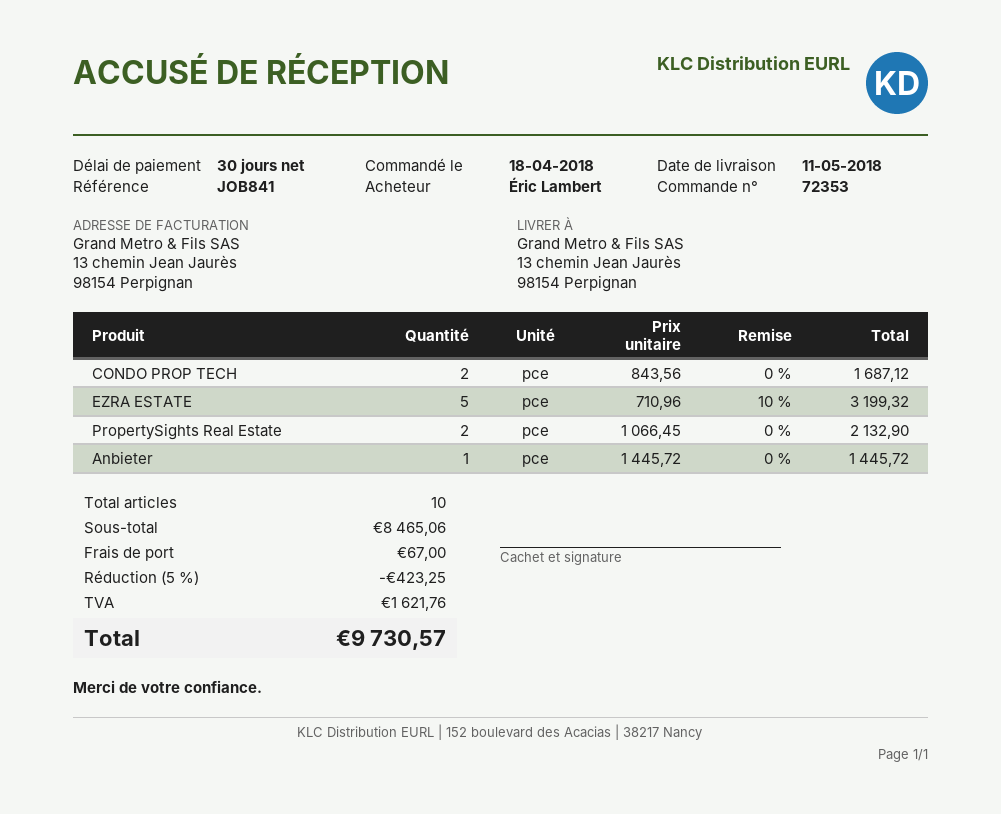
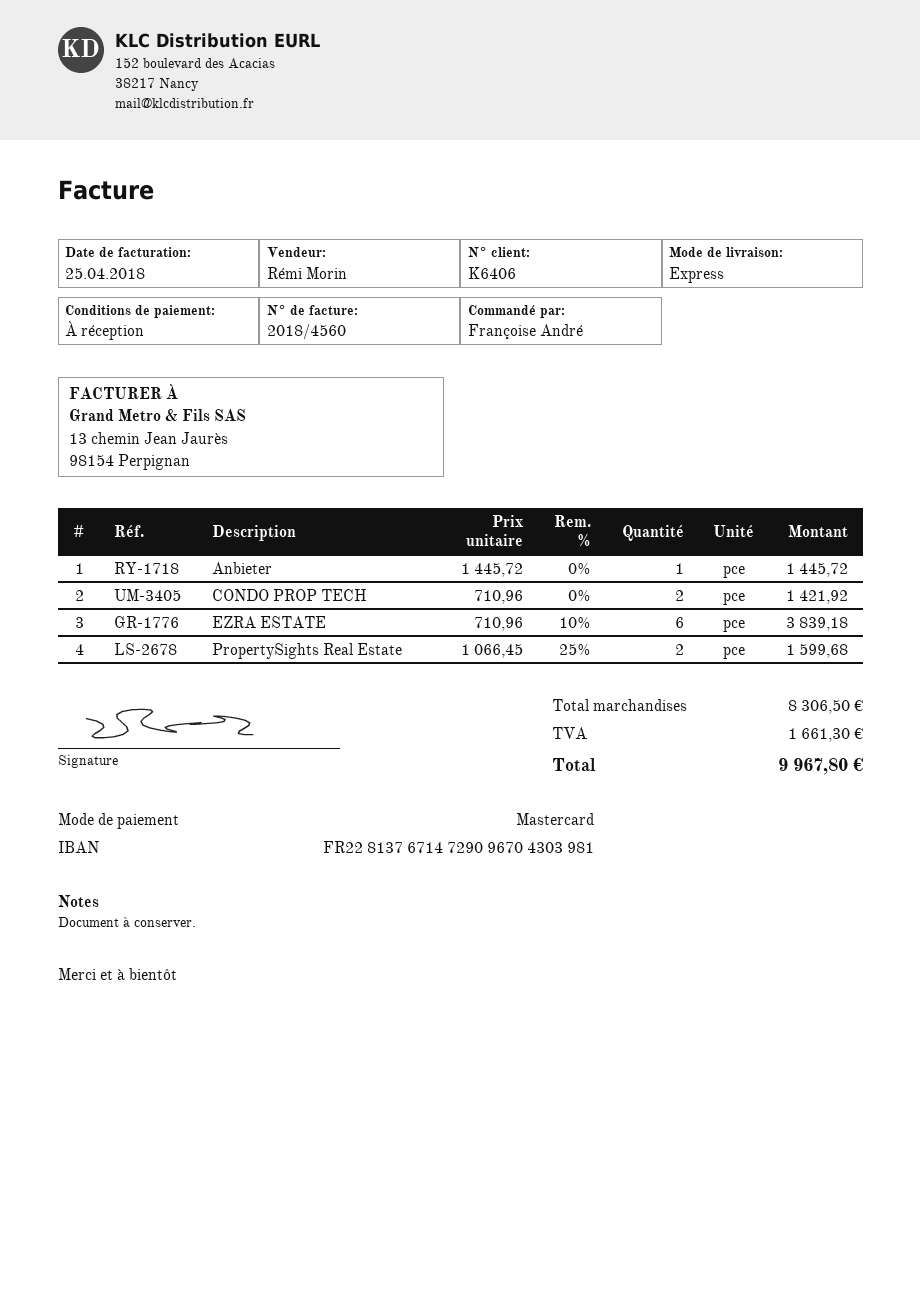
payment terms: 30 days -> on receipt
ordered by: Éric Lambert -> Françoise André
CONDO PROP TECH: 2 x 843.56 = 1687.12 -> 2 x 710.96 = 1421.92
EZRA ESTATE: 5 x 710.96 - 10% = 3199.32 -> 6 x 710.96 - 10% = 3839.18
PropertySights Real Estate: 2 x 1066.45 = 2132.90 -> 2 x 1066.45 - 25% = 1599.68
subtotal: 8465.06 -> 8306.50
discount: 5% = 423.25 -> none
shipping: 67.00 -> none
tax: 1621.76 -> 1661.30
total: 9730.57 -> 9967.80

